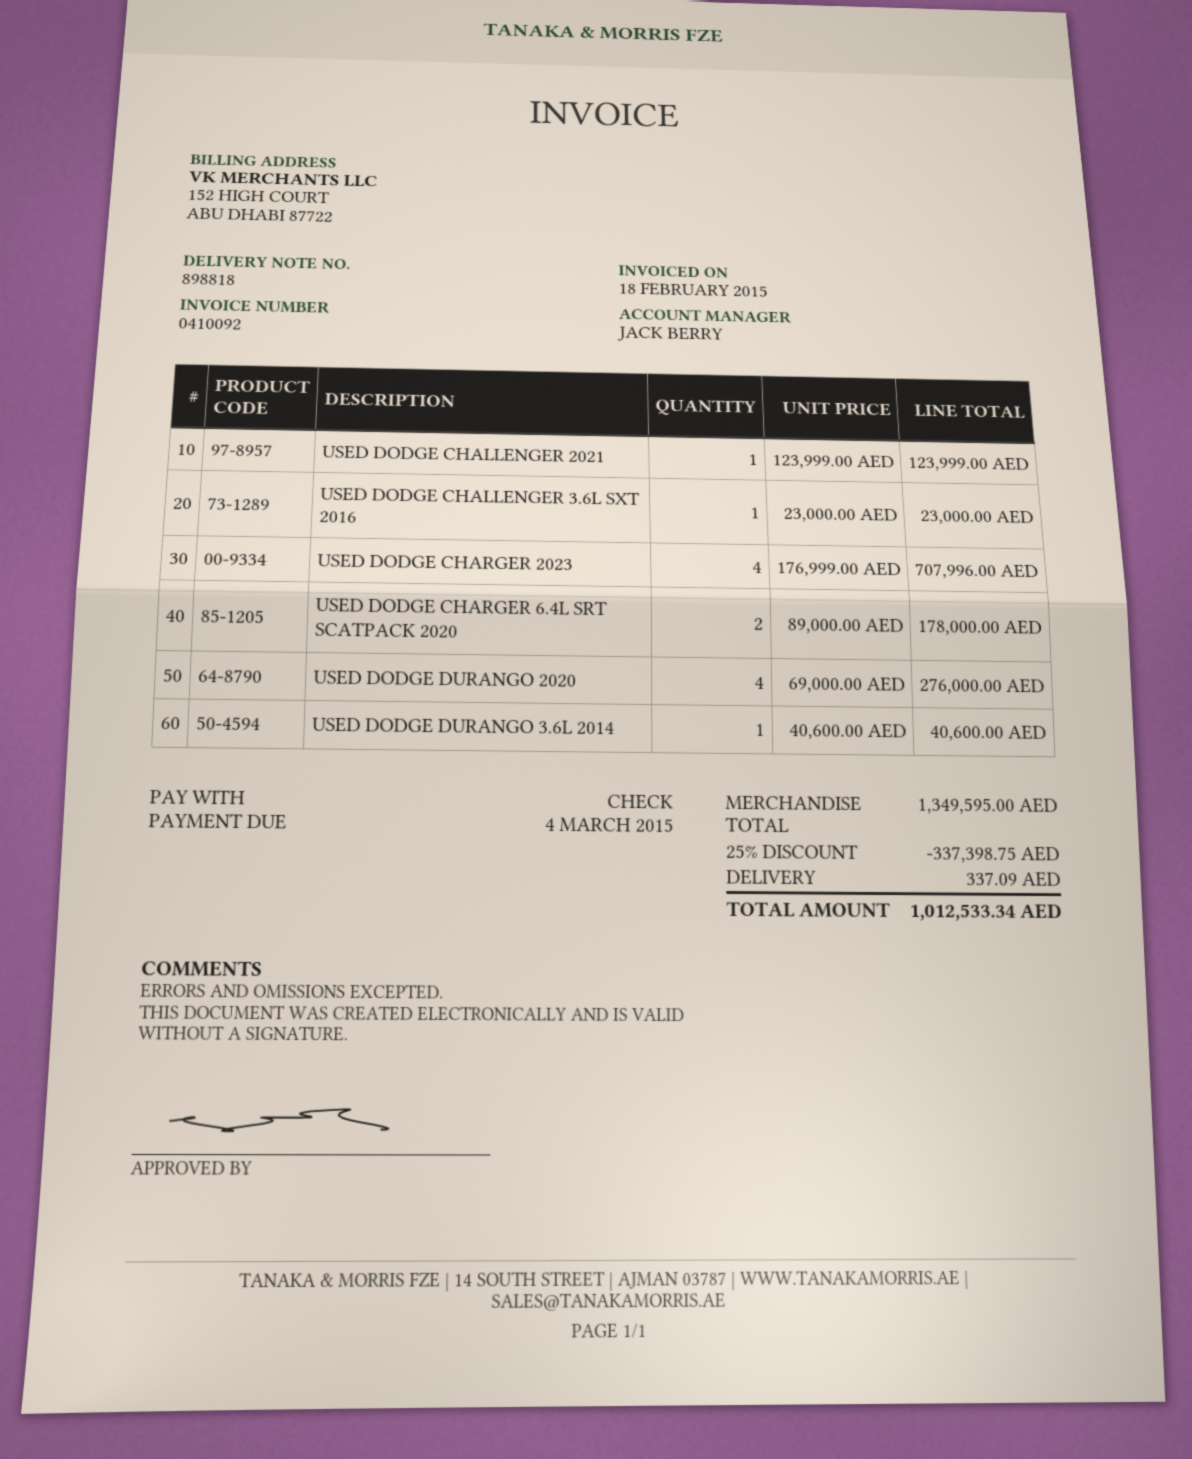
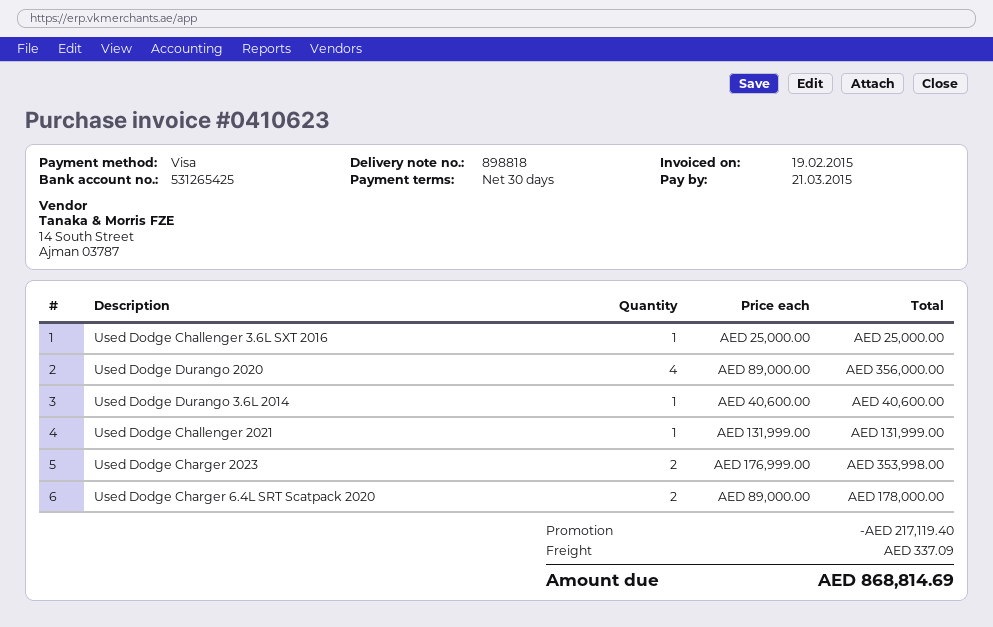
invoice number: 0410092 -> 0410623
invoice date: 2015-02-18 -> 2015-02-19
due date: 2015-03-04 -> 2015-03-21
payment method: cheque -> Visa
USED DODGE CHALLENGER 2021: 1 x 123999.00 = 123999.00 -> 1 x 131999.00 = 131999.00
USED DODGE CHALLENGER 3.6L SXT 2016: 1 x 23000.00 = 23000.00 -> 1 x 25000.00 = 25000.00
USED DODGE CHARGER 2023: 4 x 176999.00 = 707996.00 -> 2 x 176999.00 = 353998.00
USED DODGE DURANGO 2020: 4 x 69000.00 = 276000.00 -> 4 x 89000.00 = 356000.00
discount: 337398.75 -> 217119.40
total: 1012533.34 -> 868814.69

